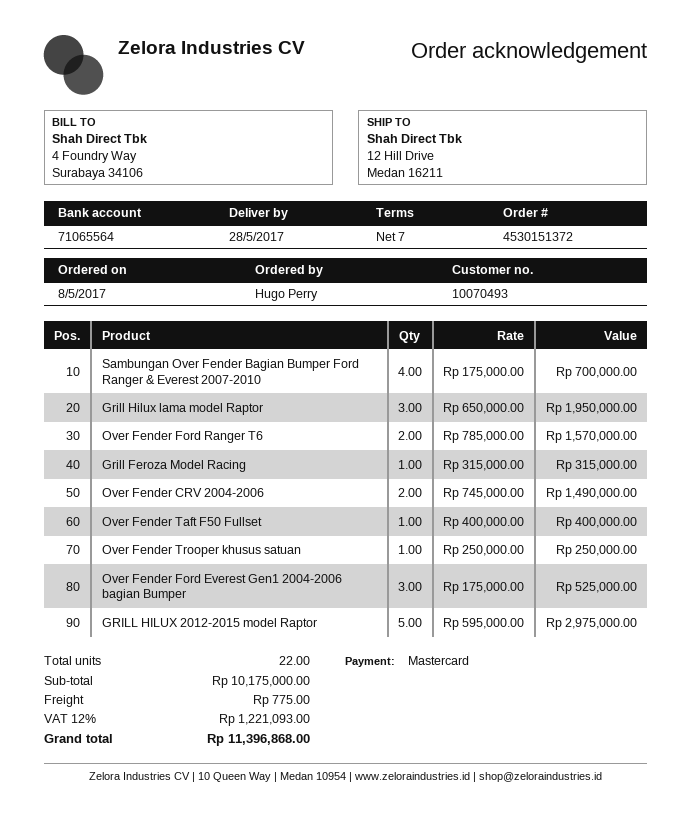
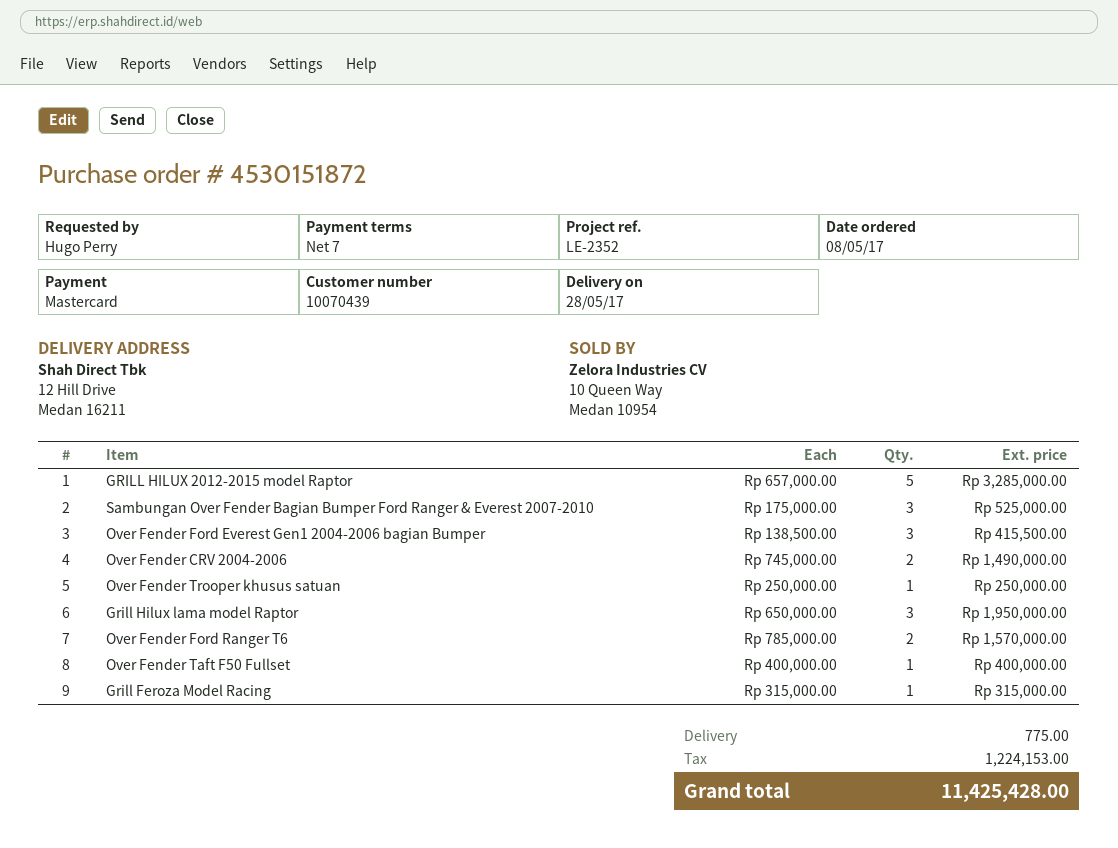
order number: 4530151372 -> 4530151872
customer number: 10070493 -> 10070439
Sambungan Over Fender Bagian Bumper Ford Ranger & Everest 2007-2010: 4 x 175000.00 = 700000.00 -> 3 x 175000.00 = 525000.00
Over Fender Ford Everest Gen1 2004-2006 bagian Bumper: 3 x 175000.00 = 525000.00 -> 3 x 138500.00 = 415500.00
GRILL HILUX 2012-2015 model Raptor: 5 x 595000.00 = 2975000.00 -> 5 x 657000.00 = 3285000.00
tax: 1221093.00 -> 1224153.00
total: 11396868.00 -> 11425428.00

